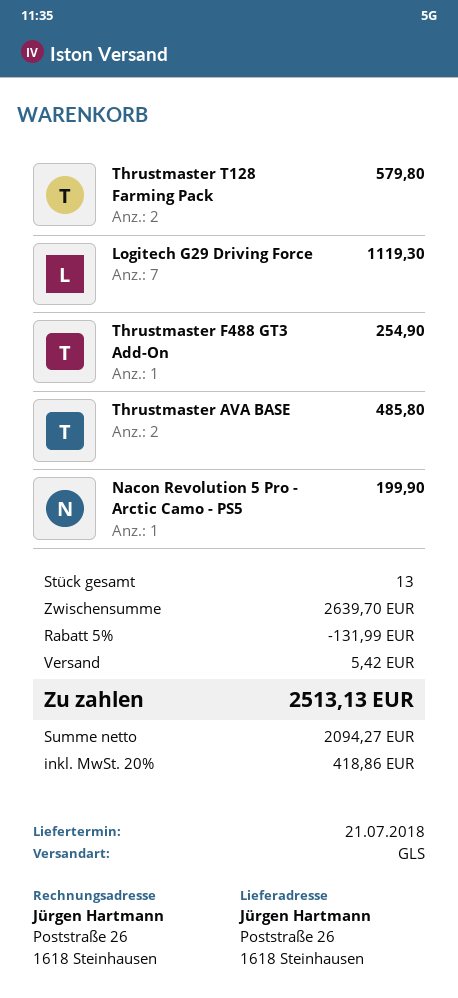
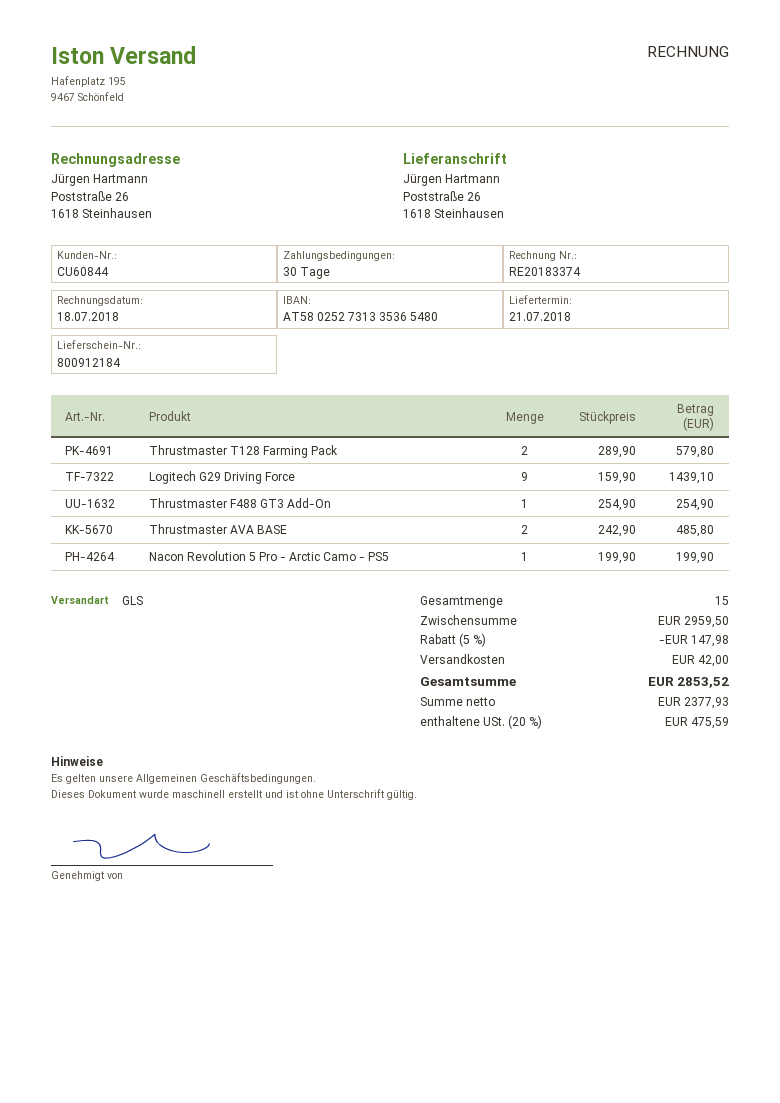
Logitech G29 Driving Force: 7 for 1119.30 -> 9 for 1439.10
total quantity: 13 -> 15
subtotal: 2639.70 -> 2959.50
discount: 5% = 131.99 -> 5% = 147.98
shipping: 5.42 -> 42.00
net: 2094.27 -> 2377.93
tax: 20% = 418.86 -> 20% = 475.59
total: 2513.13 -> 2853.52

